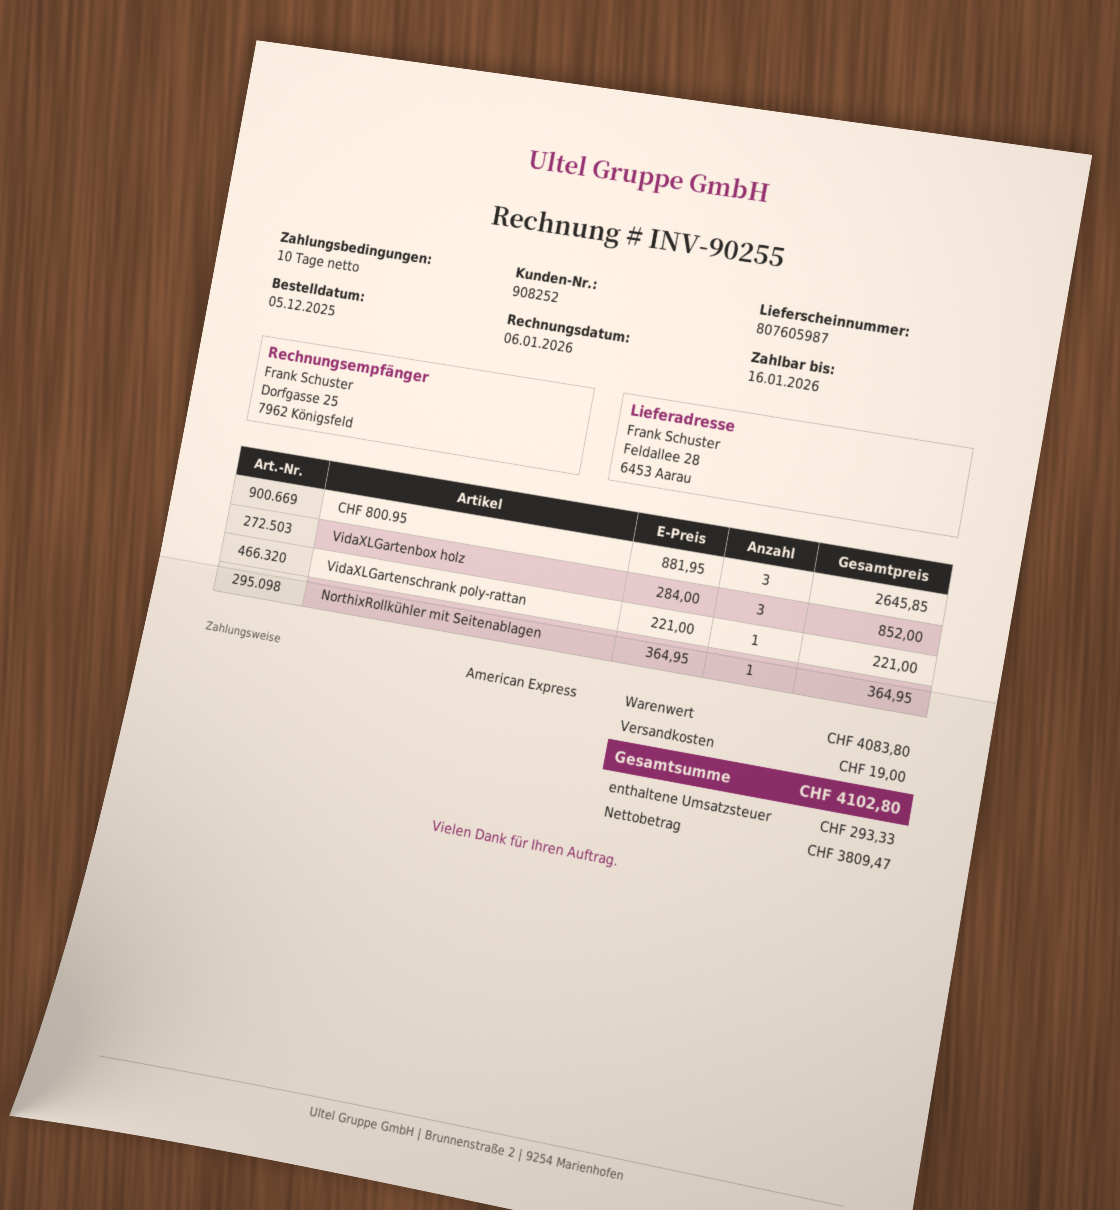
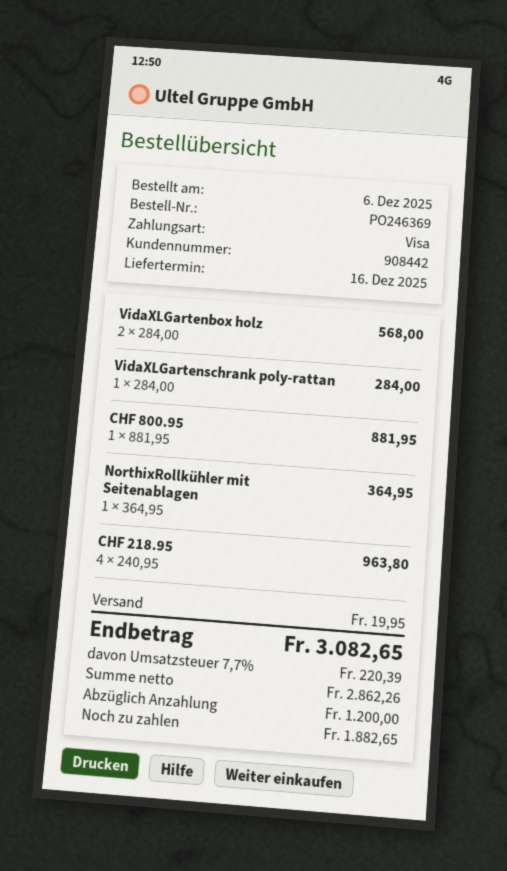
order date: 2025-12-05 -> 2025-12-06
customer number: 908252 -> 908442
payment method: American Express -> Visa
CHF 800.95: 3 x 881.95 = 2645.85 -> 1 x 881.95 = 881.95
VidaXLGartenbox holz: 3 x 284.00 = 852.00 -> 2 x 284.00 = 568.00
VidaXLGartenschrank poly-rattan: 1 x 221.00 = 221.00 -> 1 x 284.00 = 284.00
CHF 218.95: none -> 4 x 240.95 = 963.80
shipping: 19.00 -> 19.95
net: 3809.47 -> 2862.26
tax: 293.33 -> 220.39
total: 4102.80 -> 3082.65

